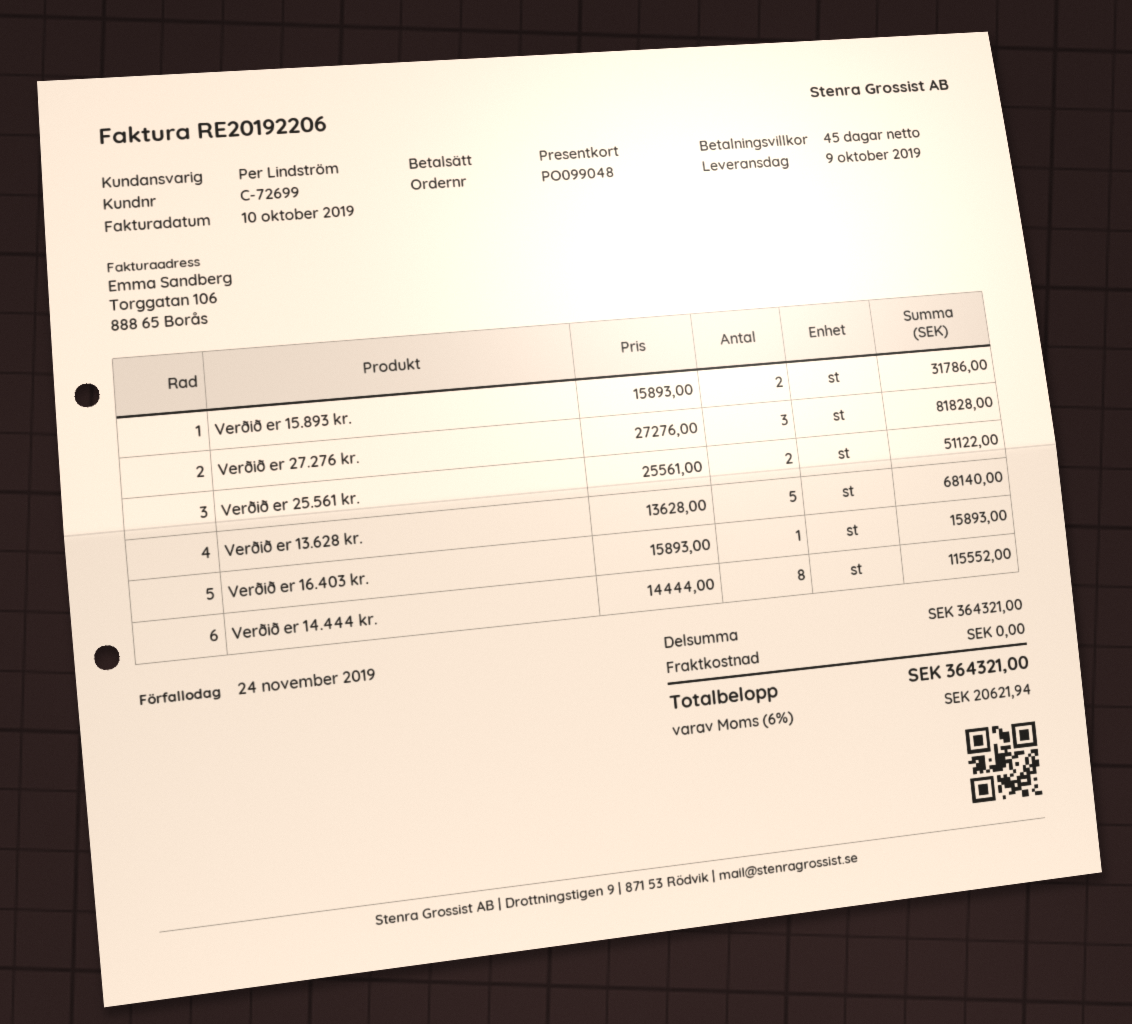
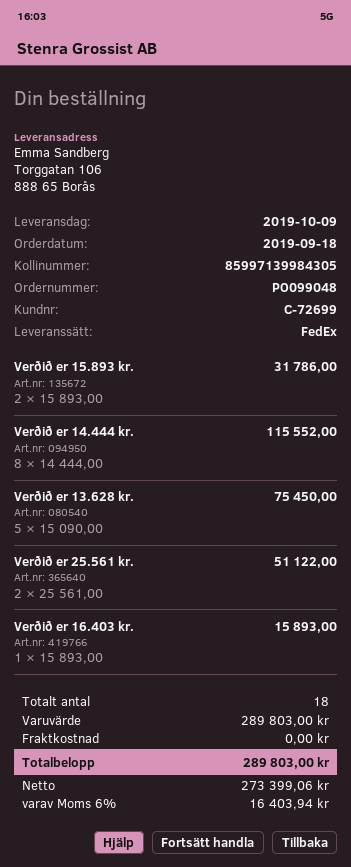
Verðið er 27.276 kr.: 3 x 27276.00 = 81828.00 -> none
Verðið er 13.628 kr.: 5 x 13628.00 = 68140.00 -> 5 x 15090.00 = 75450.00
subtotal: 364321.00 -> 289803.00
tax: 6% = 20621.94 -> 6% = 16403.94
total: 364321.00 -> 289803.00

